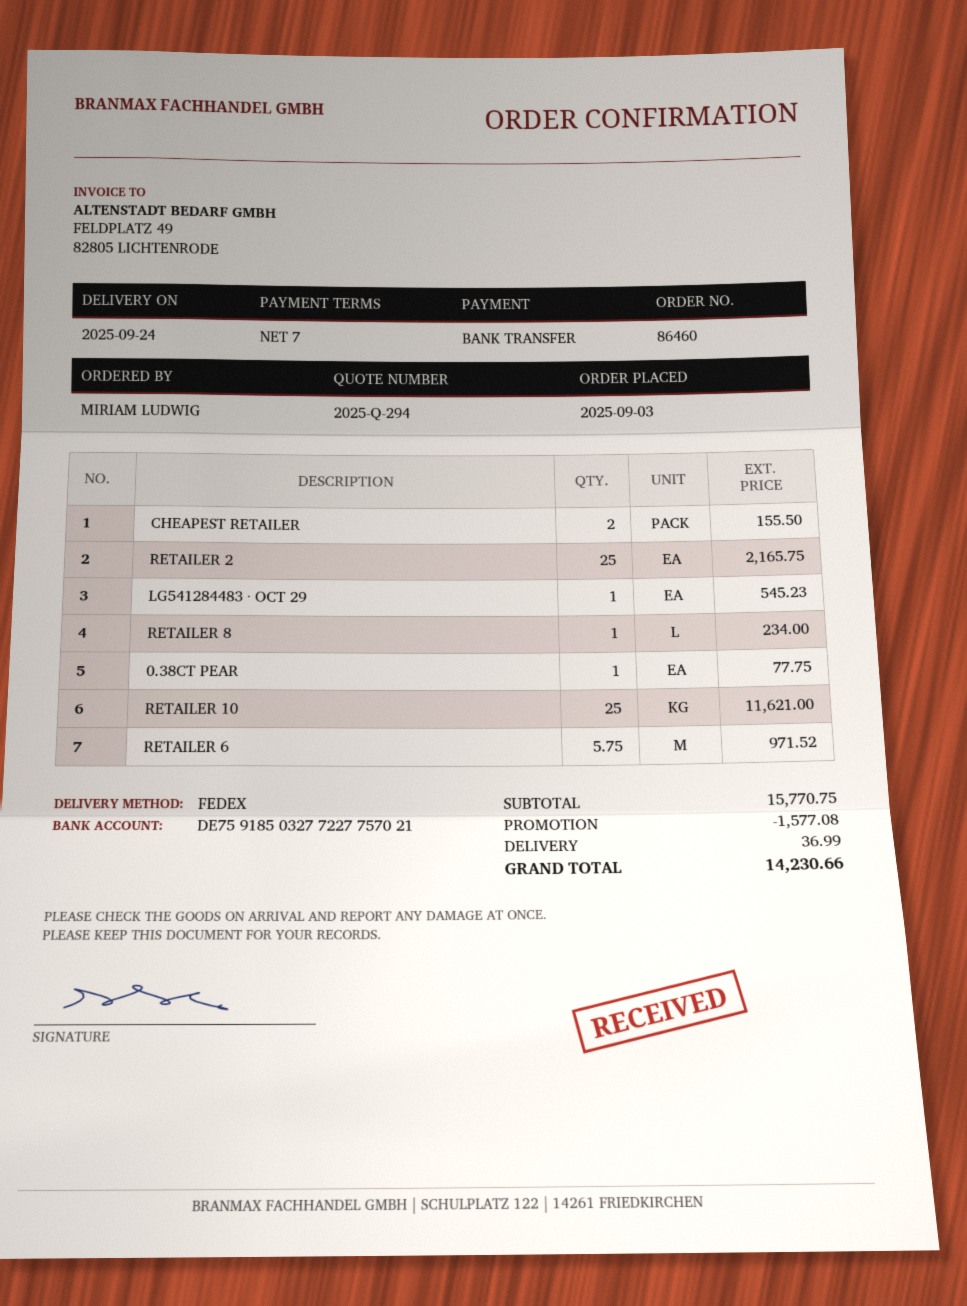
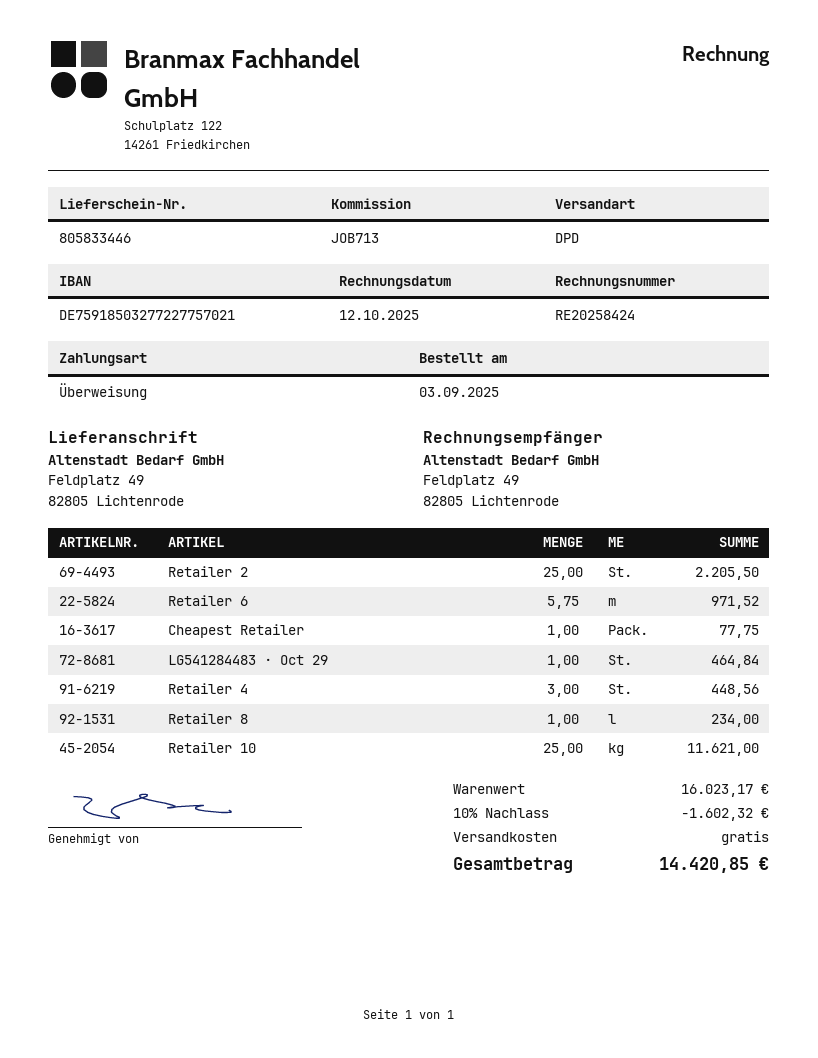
shipping method: FedEx -> DPD
CHEAPEST RETAILER: 2 for 155.50 -> 1 for 77.75
RETAILER 2: 25 for 2165.75 -> 25 for 2205.50
LG541284483 · OCT 29: 1 for 545.23 -> 1 for 464.84
0.38CT PEAR: 1 for 77.75 -> none
Retailer 4: none -> 3 for 448.56
subtotal: 15770.75 -> 16023.17
discount: 1577.08 -> 1602.32
shipping: 36.99 -> 0.00
total: 14230.66 -> 14420.85

